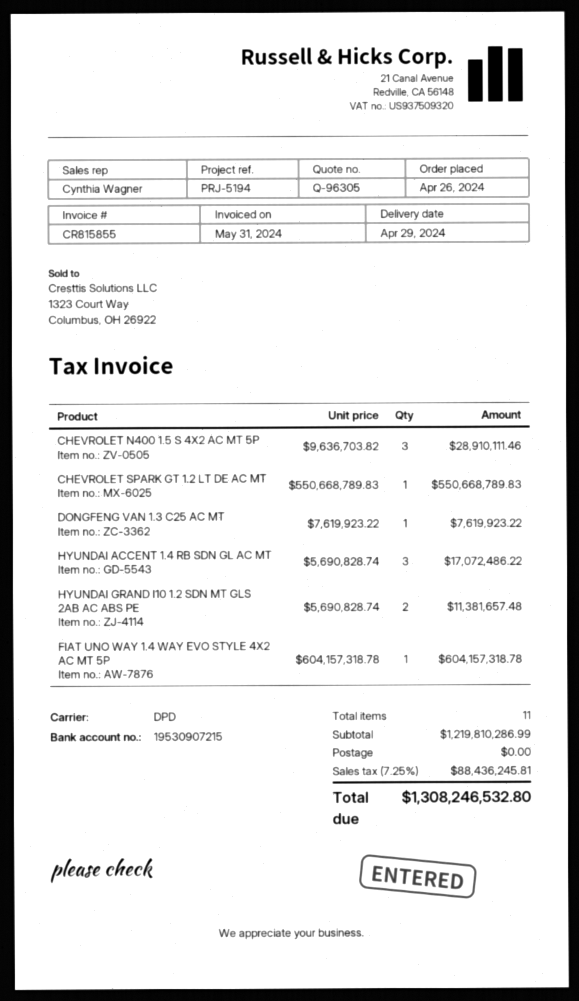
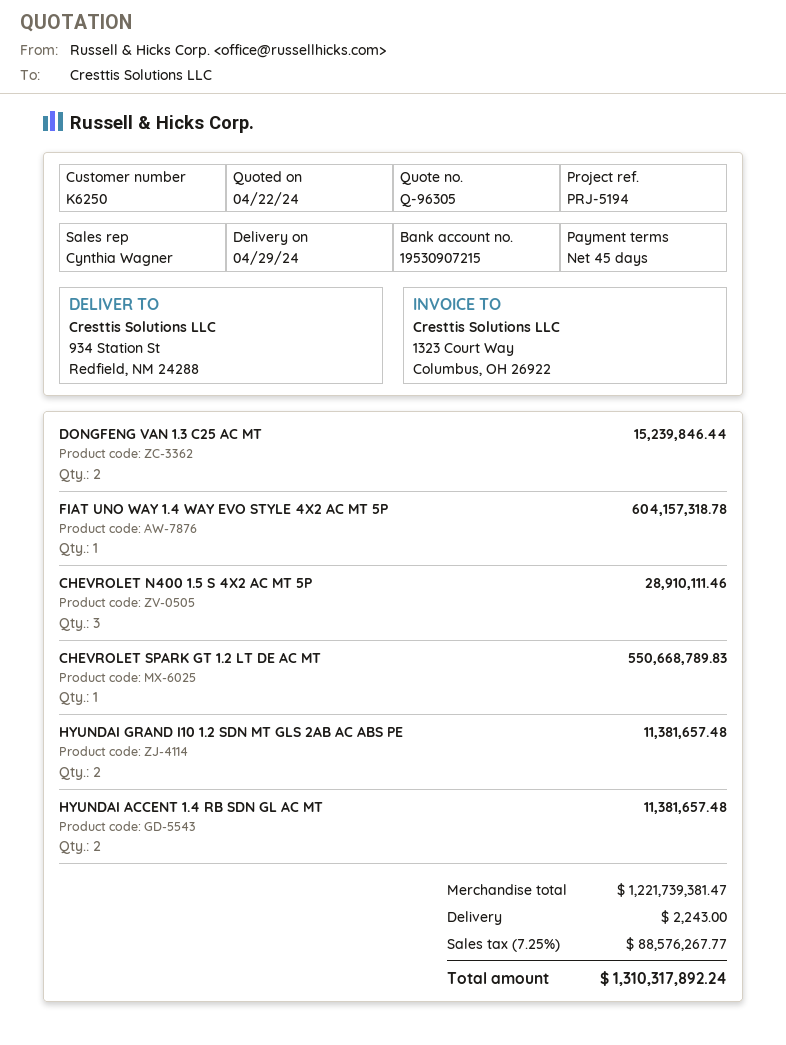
DONGFENG VAN 1.3 C25 AC MT: 1 for 7619923.22 -> 2 for 15239846.44
HYUNDAI ACCENT 1.4 RB SDN GL AC MT: 3 for 17072486.22 -> 2 for 11381657.48
subtotal: 1219810286.99 -> 1221739381.47
shipping: 0.00 -> 2243.00
tax: 7.25% = 88436245.81 -> 7.25% = 88576267.77
total: 1308246532.80 -> 1310317892.24

